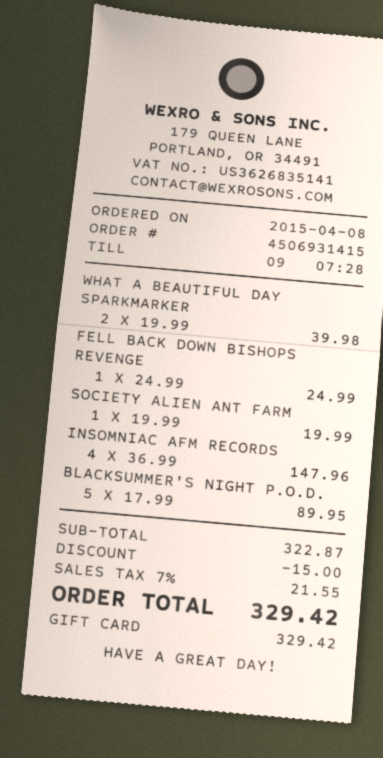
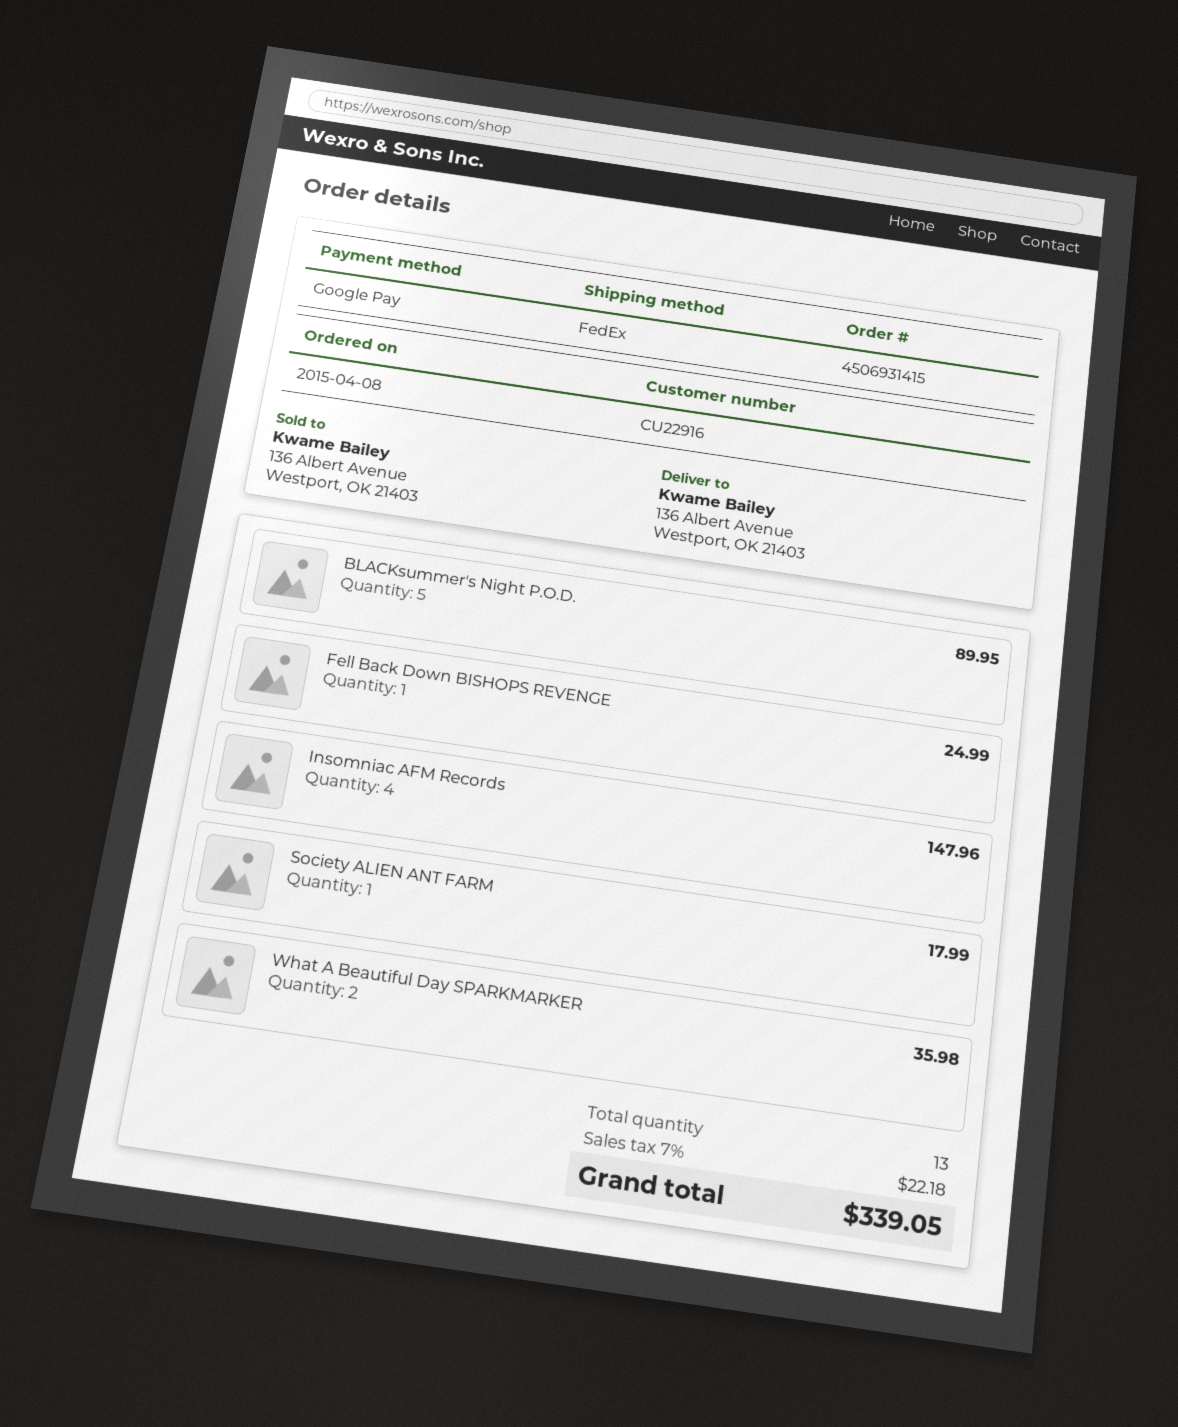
payment method: gift card -> Google Pay
WHAT A BEAUTIFUL DAY SPARKMARKER: 2 for 39.98 -> 2 for 35.98
SOCIETY ALIEN ANT FARM: 1 for 19.99 -> 1 for 17.99
discount: 15.00 -> none
tax: 7% = 21.55 -> 7% = 22.18
total: 329.42 -> 339.05

